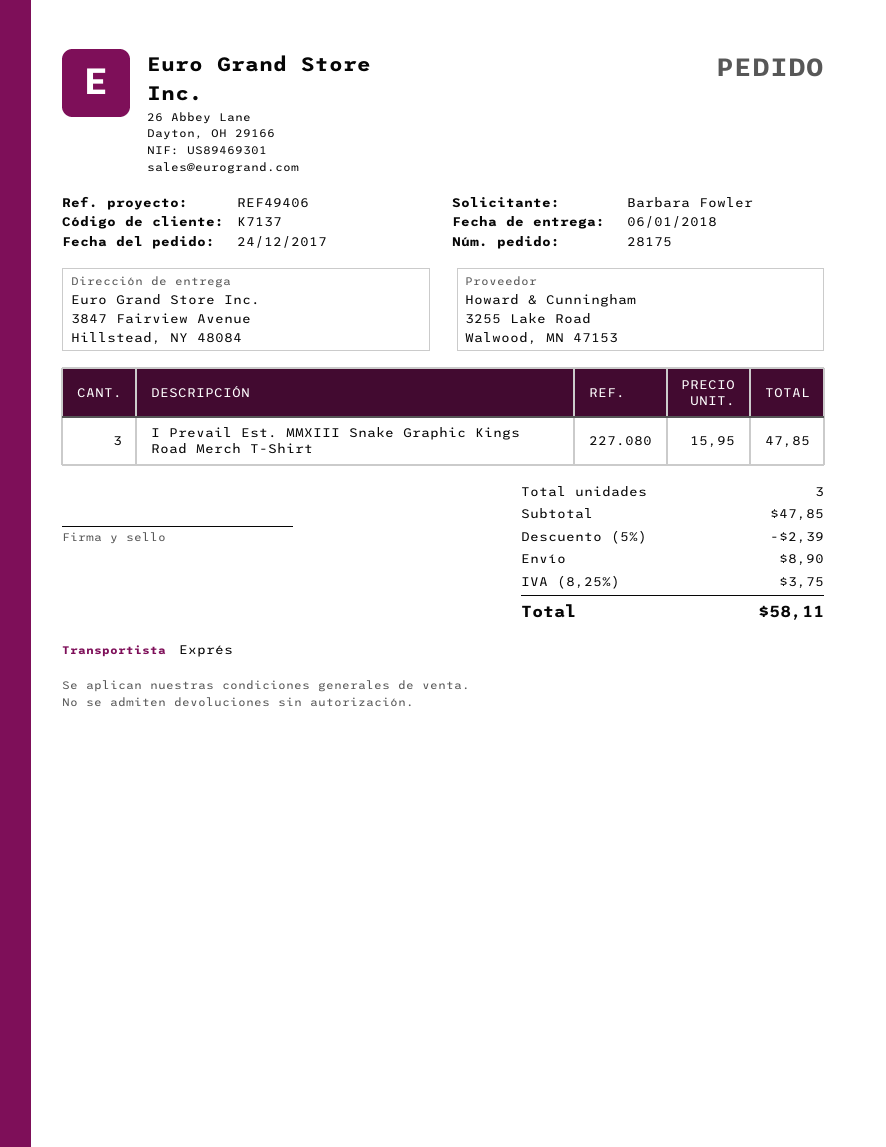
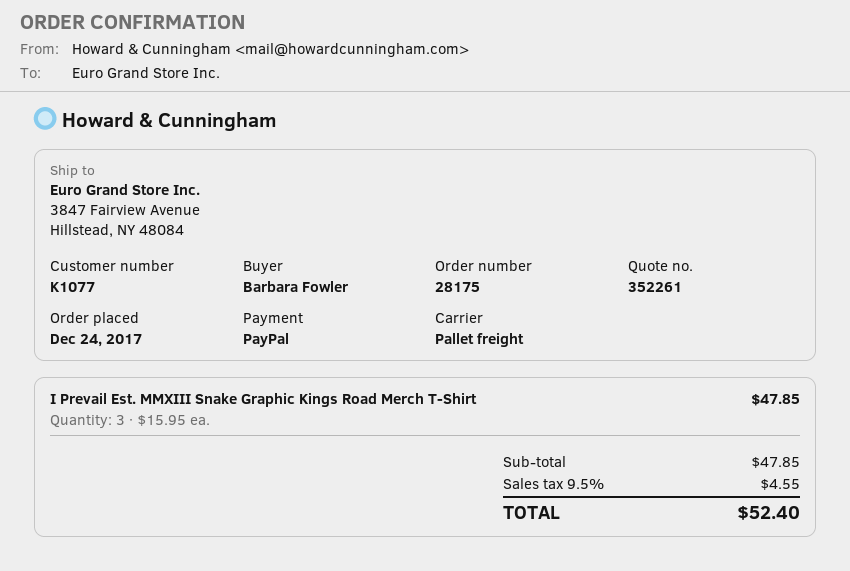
customer number: K7137 -> K1077
shipping method: express -> pallet freight
discount: 5% = 2.39 -> none
shipping: 8.90 -> none
tax: 8.25% = 3.75 -> 9.5% = 4.55
total: 58.11 -> 52.40

